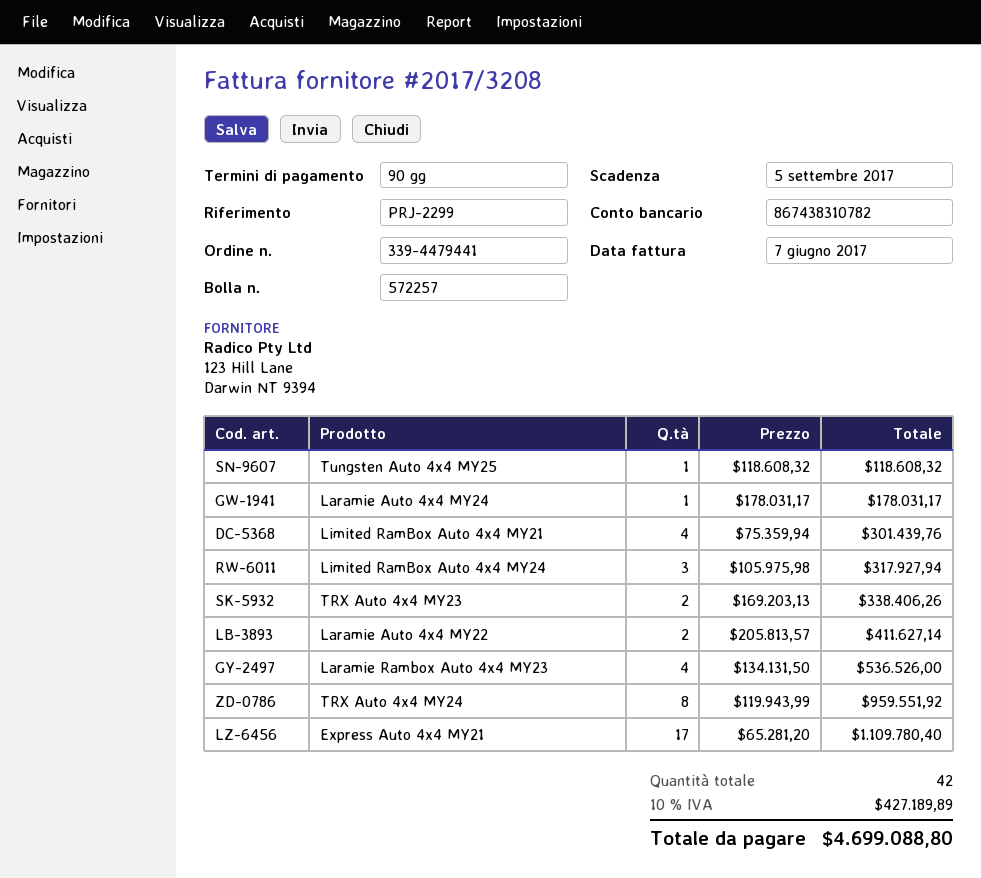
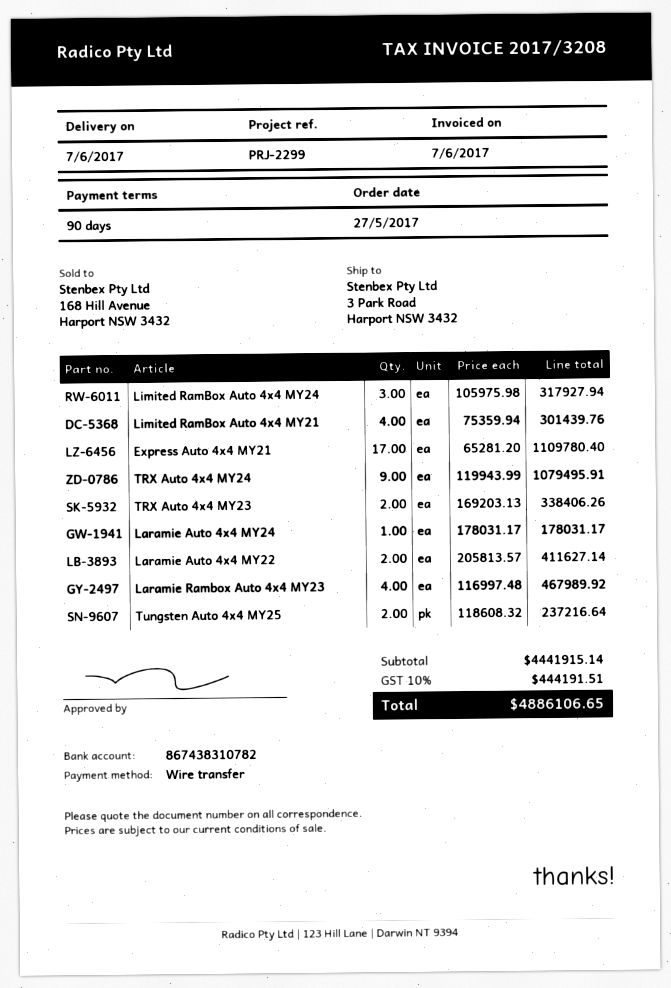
Tungsten Auto 4x4 MY25: 1 x 118608.32 = 118608.32 -> 2 x 118608.32 = 237216.64
Laramie Rambox Auto 4x4 MY23: 4 x 134131.50 = 536526.00 -> 4 x 116997.48 = 467989.92
TRX Auto 4x4 MY24: 8 x 119943.99 = 959551.92 -> 9 x 119943.99 = 1079495.91
tax: 10% = 427189.89 -> 10% = 444191.51
total: 4699088.80 -> 4886106.65

